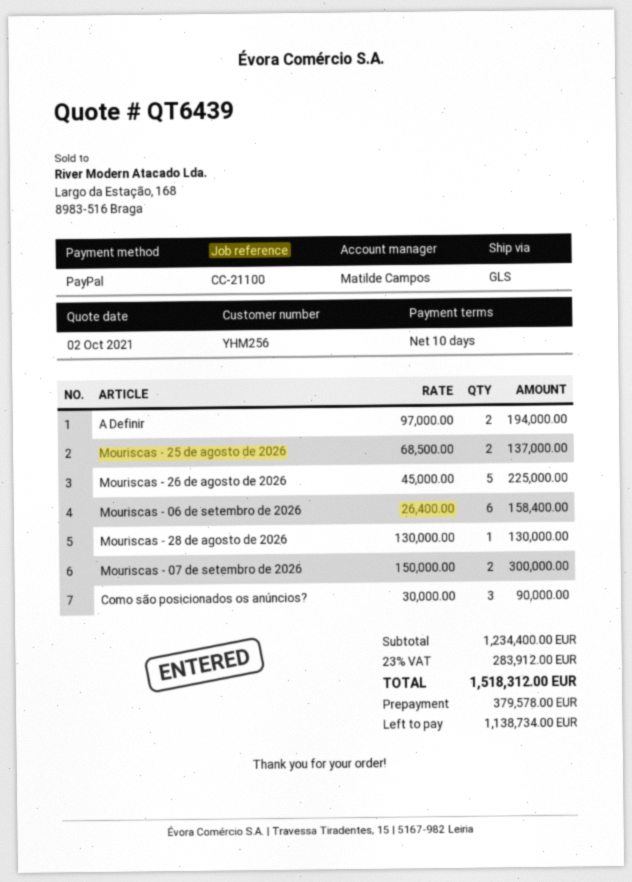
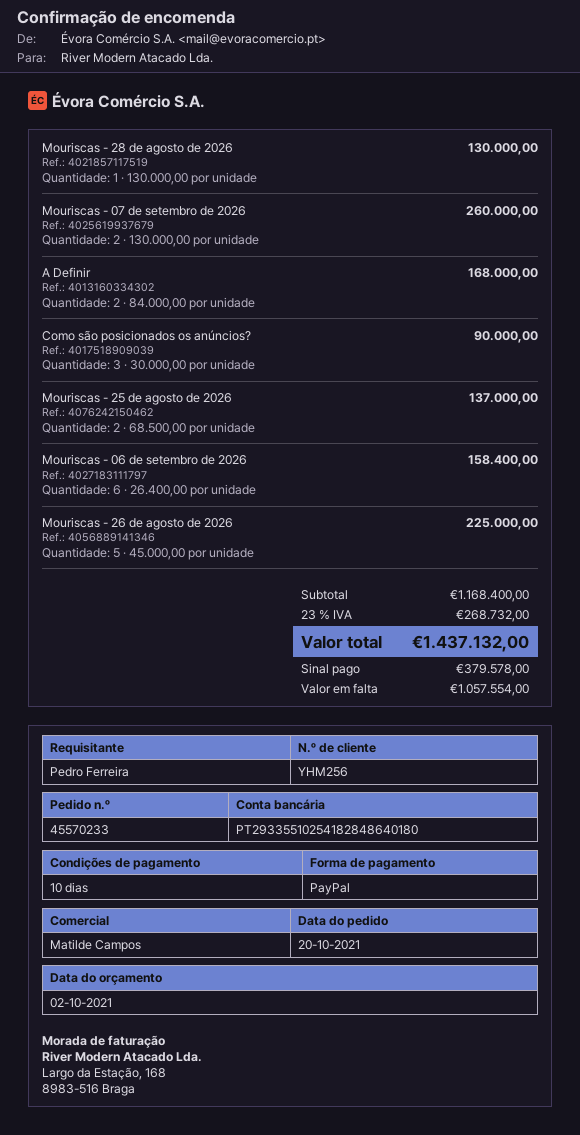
A Definir: 2 x 97000.00 = 194000.00 -> 2 x 84000.00 = 168000.00
Mouriscas - 07 de setembro de 2026: 2 x 150000.00 = 300000.00 -> 2 x 130000.00 = 260000.00
subtotal: 1234400.00 -> 1168400.00
tax: 23% = 283912.00 -> 23% = 268732.00
total: 1518312.00 -> 1437132.00
balance: 1138734.00 -> 1057554.00

